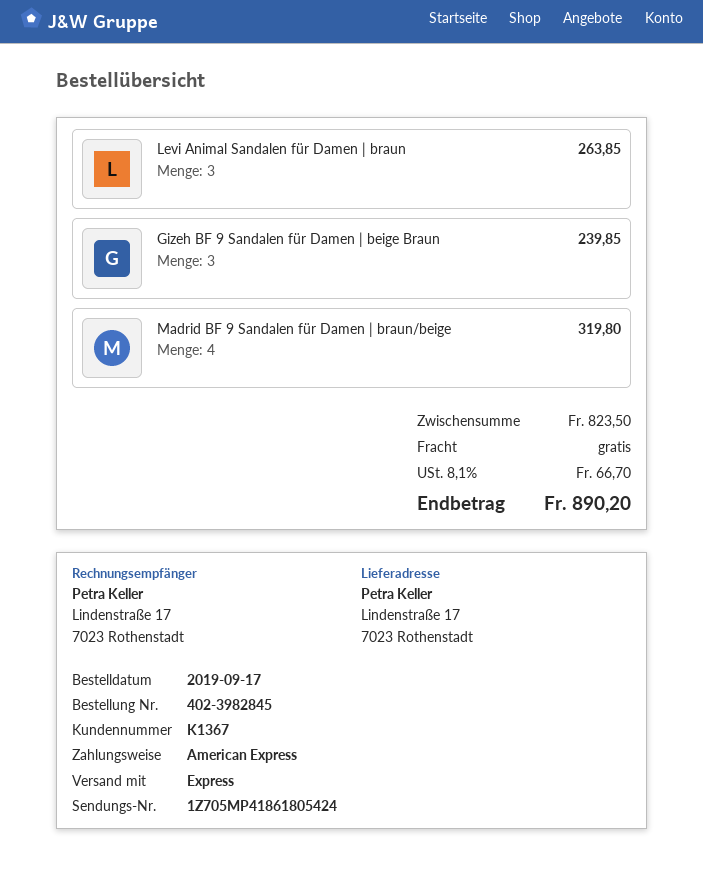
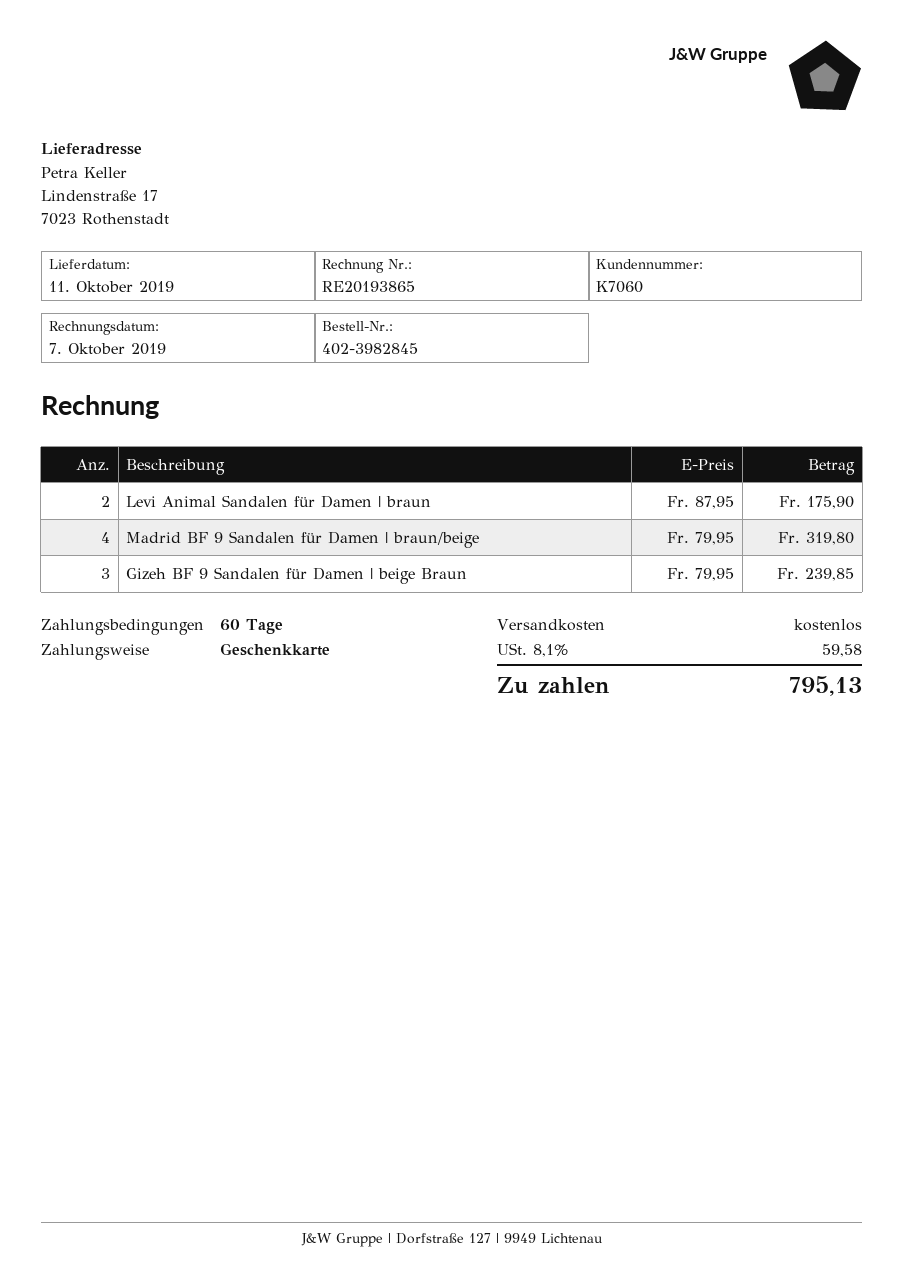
customer number: K1367 -> K7060
payment method: American Express -> gift card
Levi Animal Sandalen für Damen | braun: 3 for 263.85 -> 2 for 175.90
tax: 8.1% = 66.70 -> 8.1% = 59.58
total: 890.20 -> 795.13

